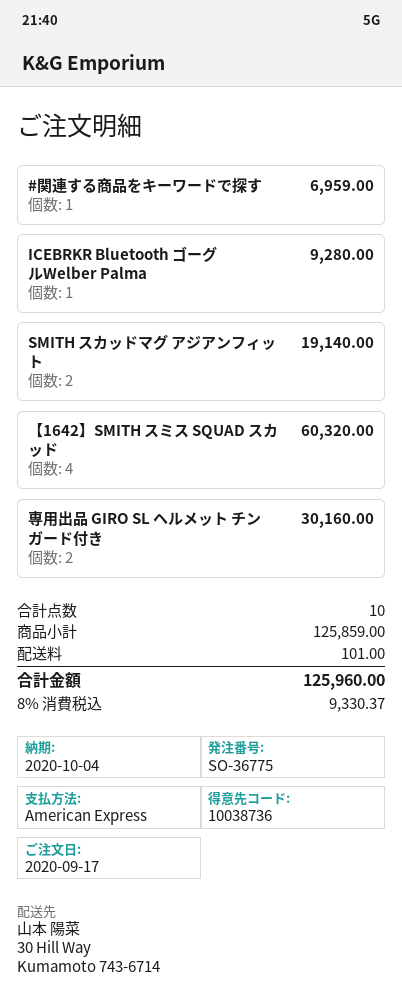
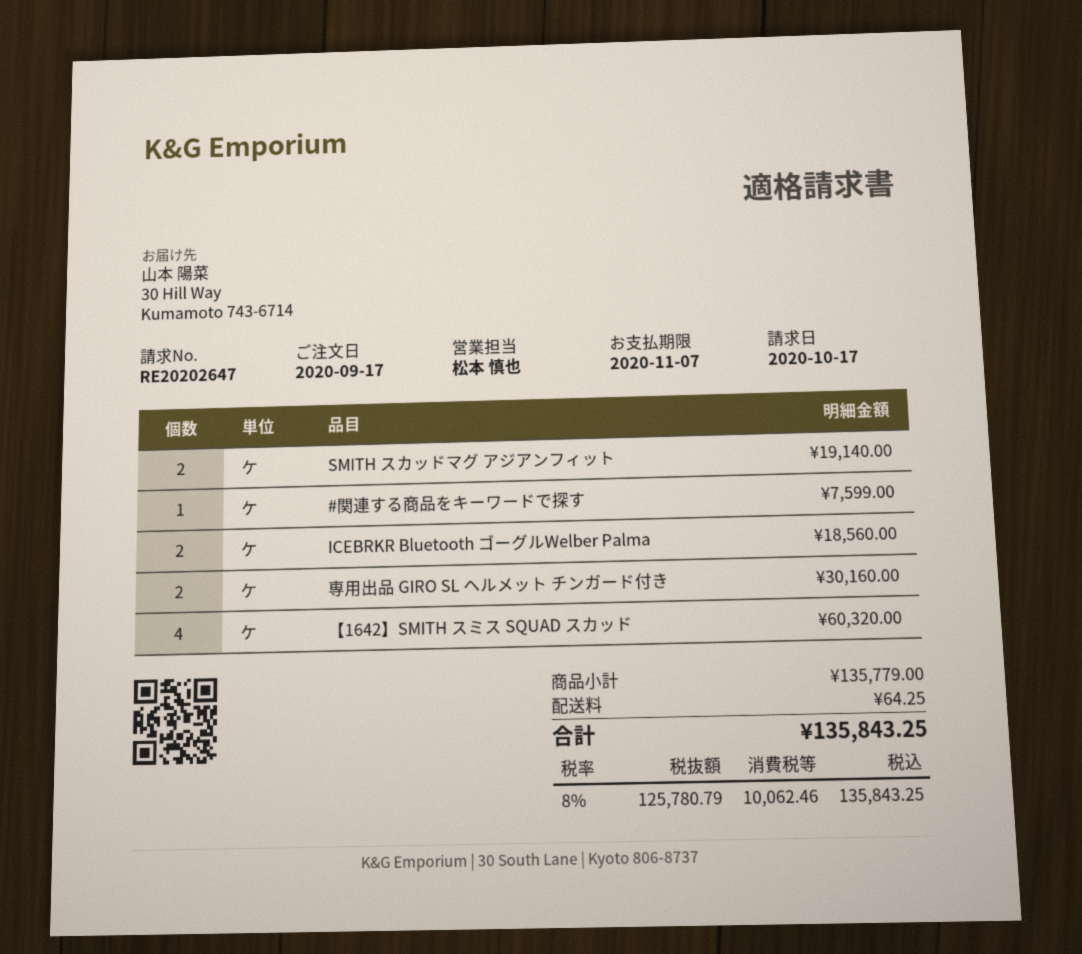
#関連する商品をキーワードで探す: 1 for 6959.00 -> 1 for 7599.00
ICEBRKR Bluetooth ゴーグルWelber Palma: 1 for 9280.00 -> 2 for 18560.00
subtotal: 125859.00 -> 135779.00
shipping: 101.00 -> 64.25
tax: 8% = 9330.37 -> 8% = 10062.46
total: 125960.00 -> 135843.25

